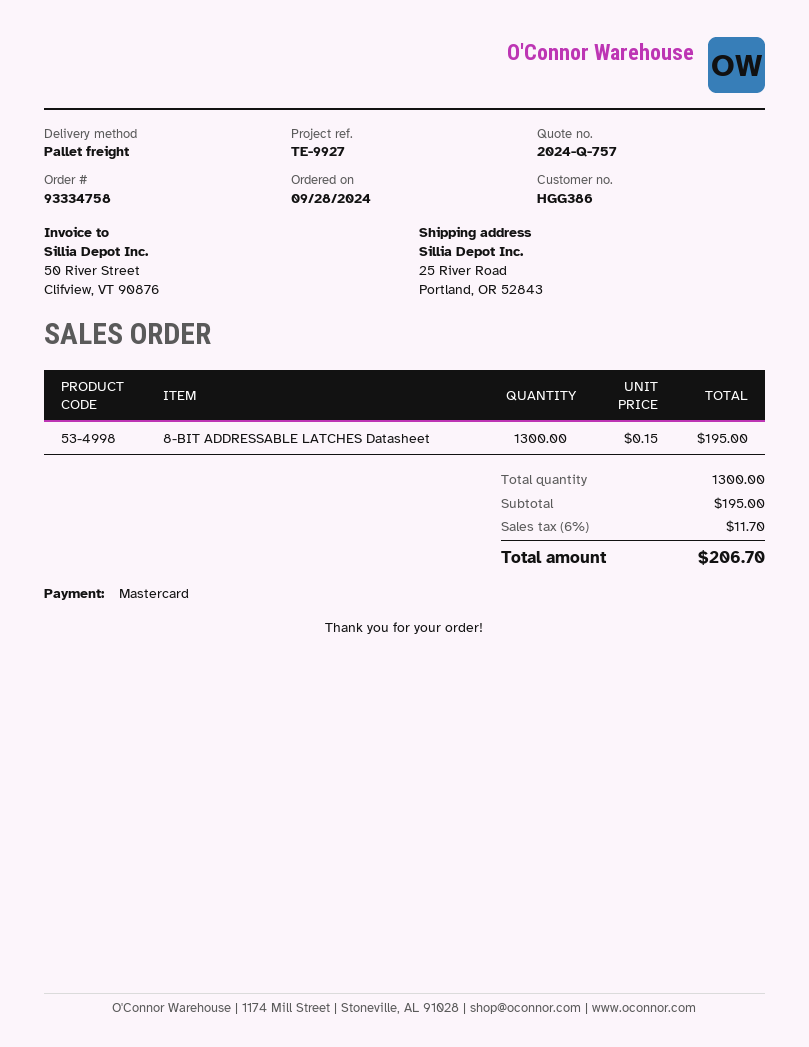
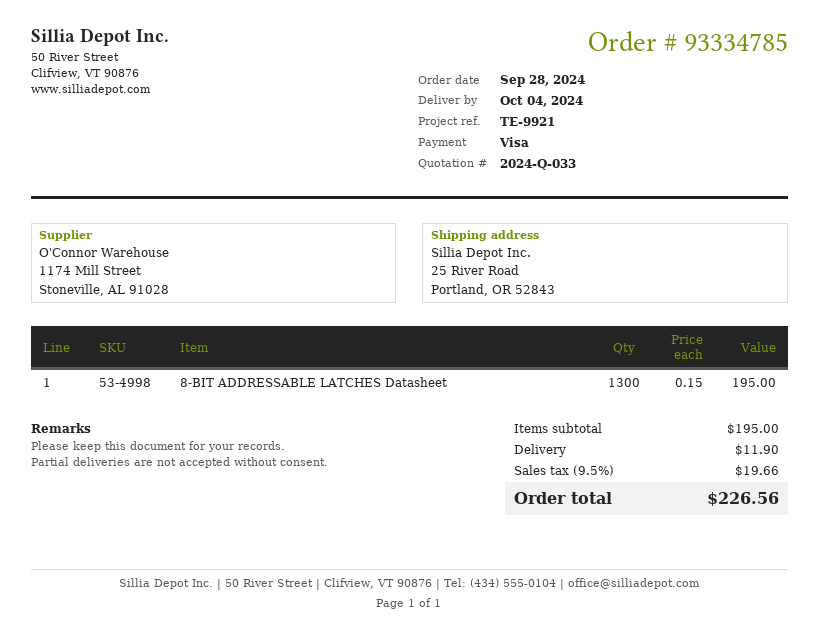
quote number: 2024-Q-757 -> 2024-Q-033
order number: 93334758 -> 93334785
reference: TE-9927 -> TE-9921
payment method: Mastercard -> Visa
shipping: none -> 11.90
tax: 6% = 11.70 -> 9.5% = 19.66
total: 206.70 -> 226.56

